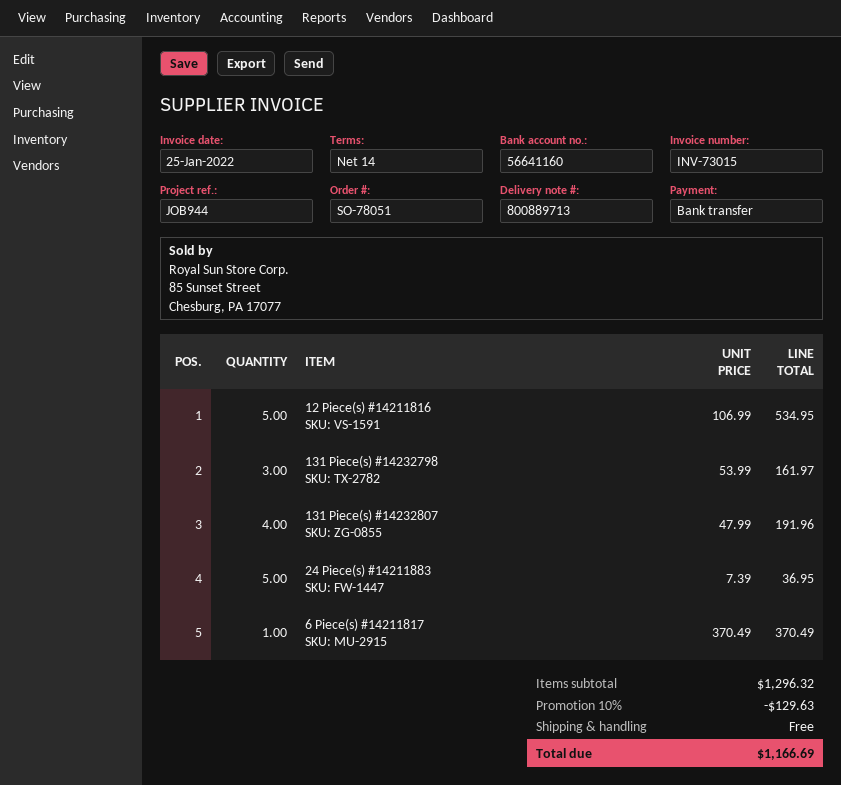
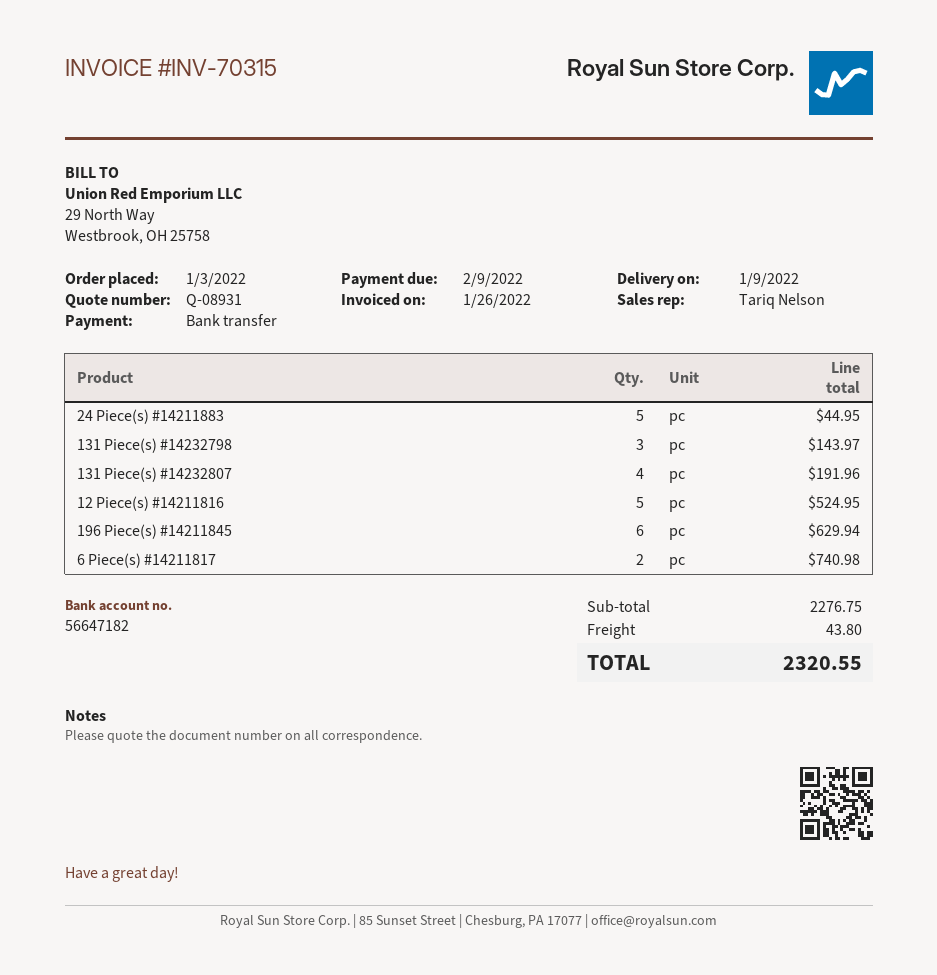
invoice number: INV-73015 -> INV-70315
invoice date: 2022-01-25 -> 2022-01-26
bank account: 56641160 -> 56647182
12 Piece(s) #14211816: 5 for 534.95 -> 5 for 524.95
131 Piece(s) #14232798: 3 for 161.97 -> 3 for 143.97
24 Piece(s) #14211883: 5 for 36.95 -> 5 for 44.95
6 Piece(s) #14211817: 1 for 370.49 -> 2 for 740.98
196 Piece(s) #14211845: none -> 6 for 629.94
subtotal: 1296.32 -> 2276.75
discount: 10% = 129.63 -> none
shipping: 0.00 -> 43.80
total: 1166.69 -> 2320.55

